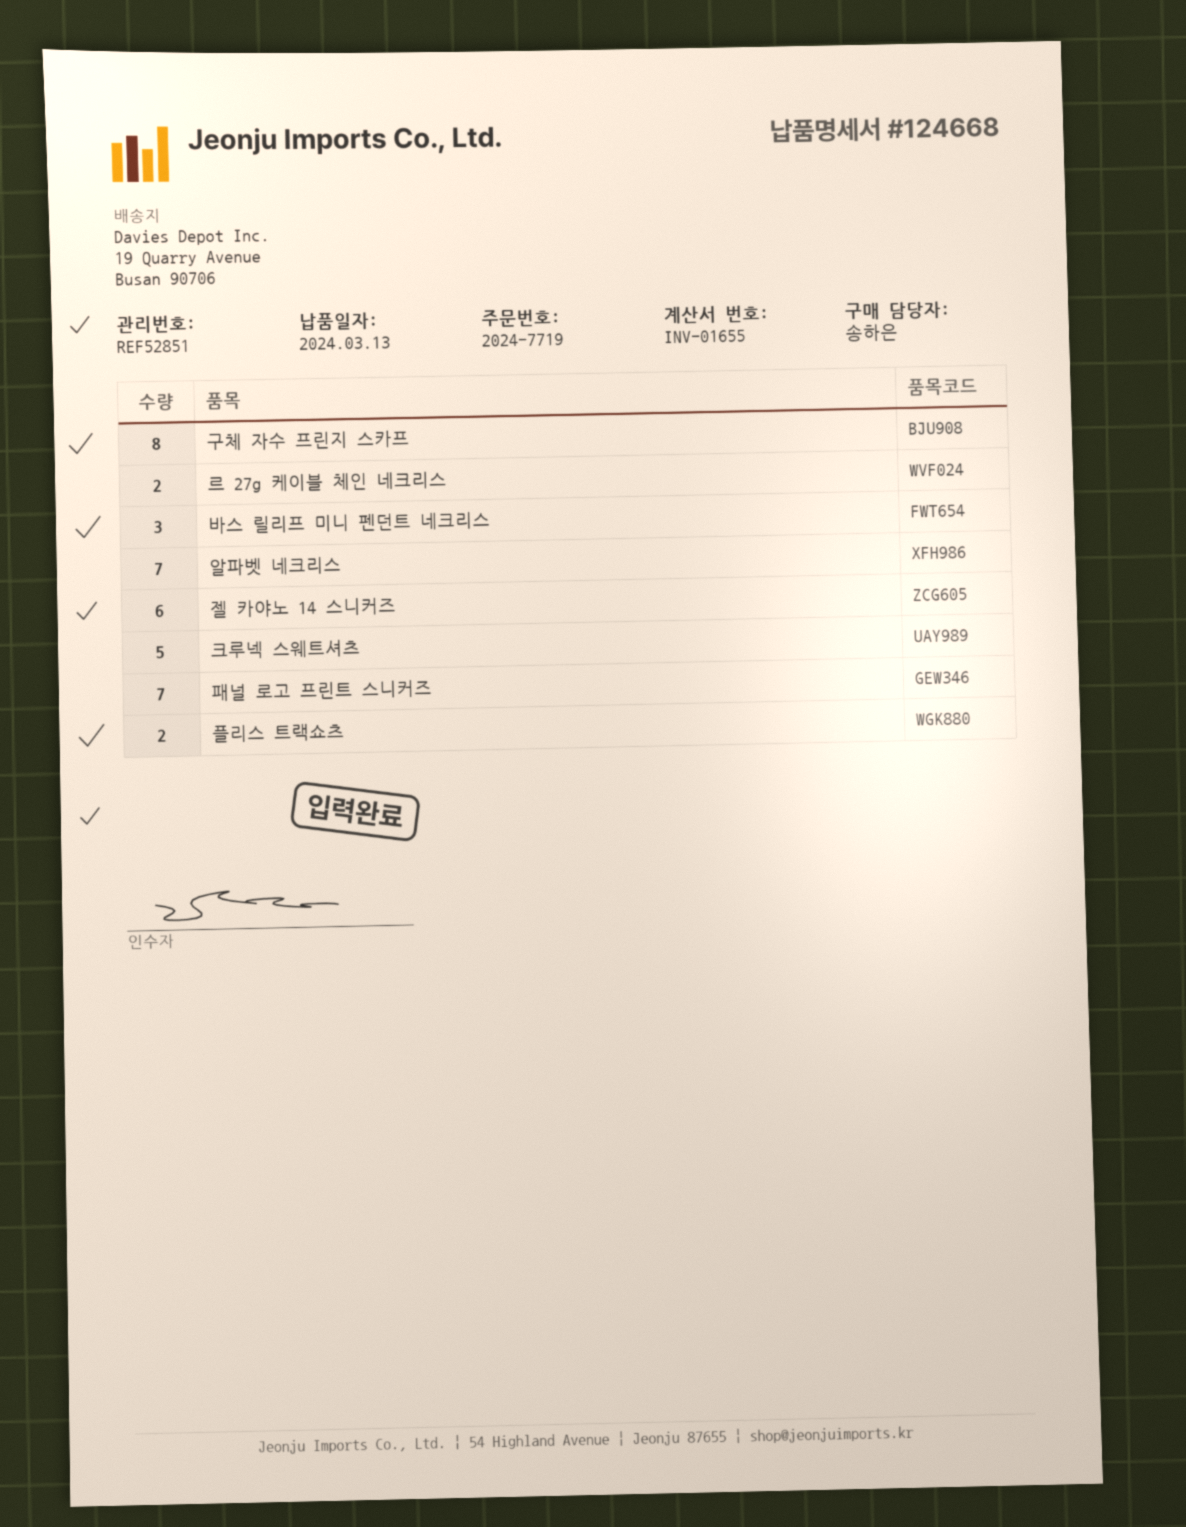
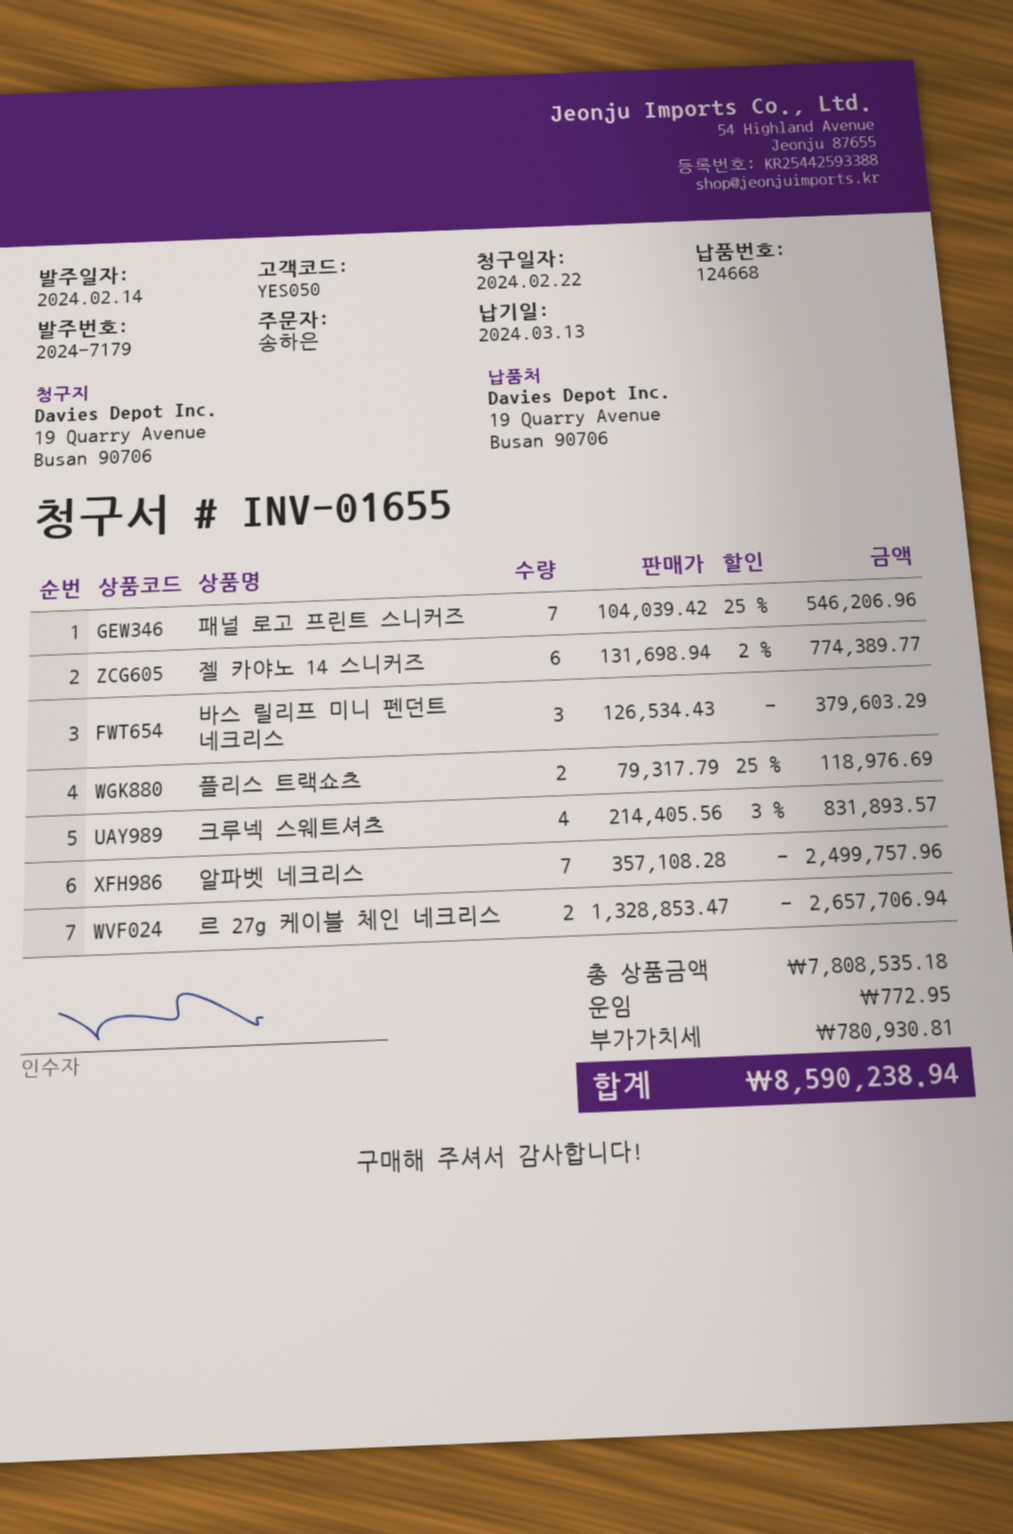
order number: 2024-7719 -> 2024-7179
구체 자수 프린지 스카프: 8 -> none
크루넥 스웨트셔츠: 5 -> 4

